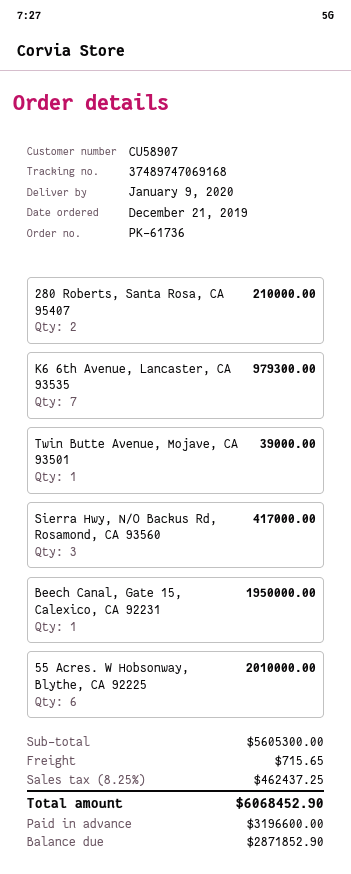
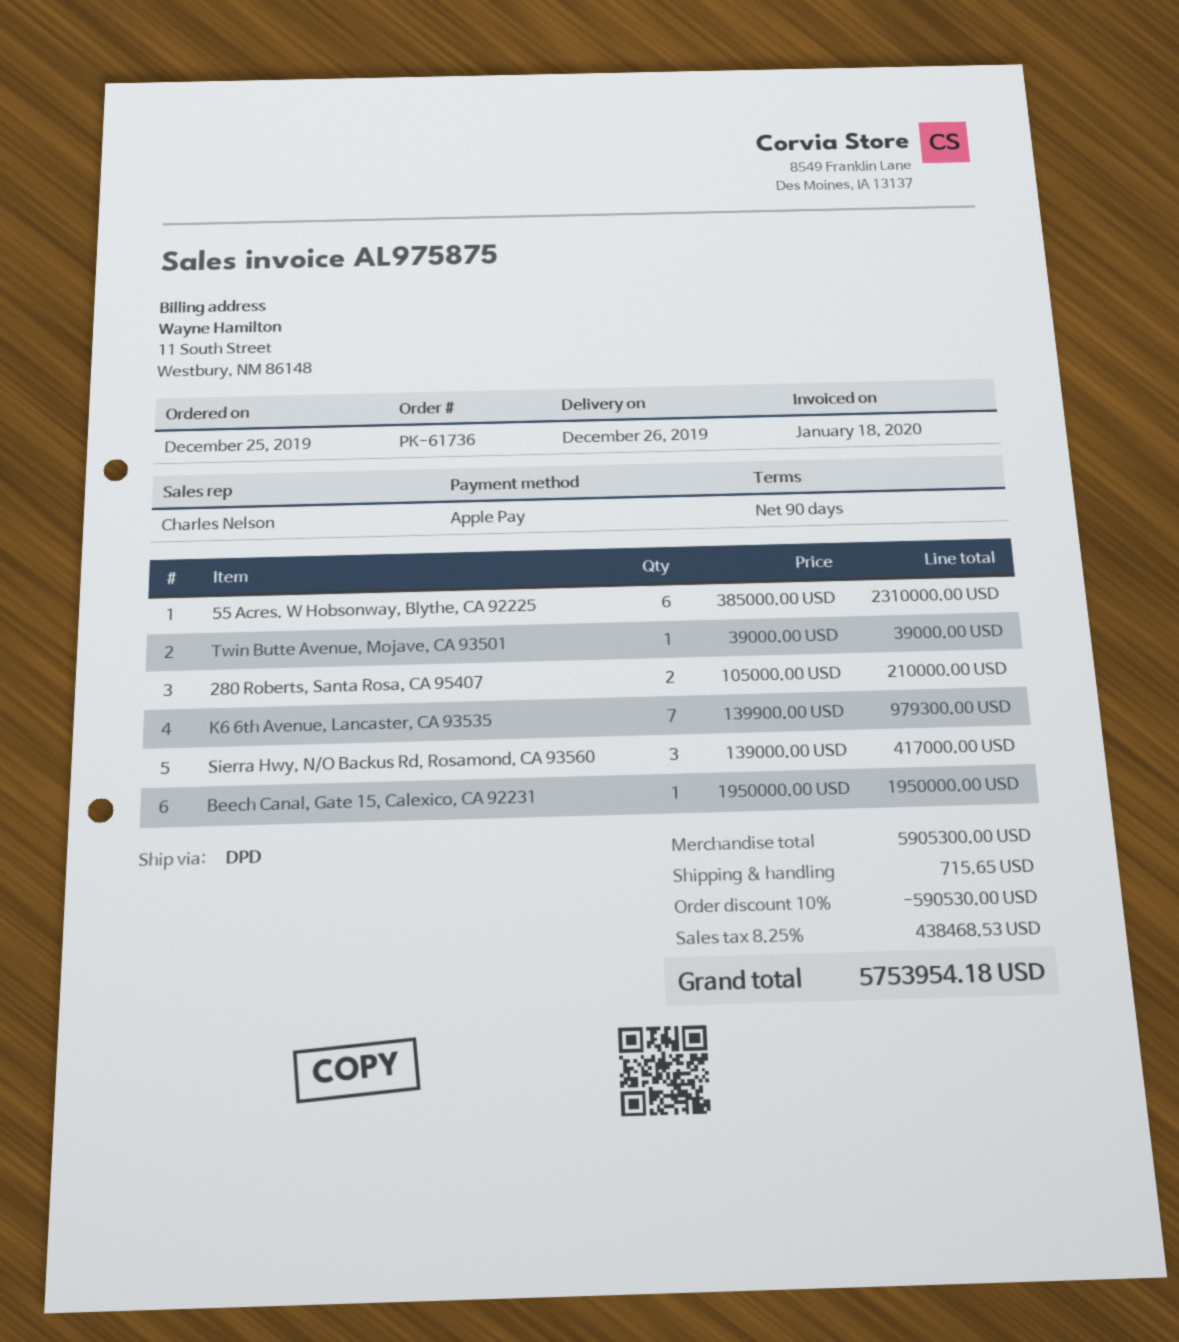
order date: 2019-12-21 -> 2019-12-25
delivery date: 2020-01-09 -> 2019-12-26
55 Acres. W Hobsonway, Blythe, CA 92225: 6 for 2010000.00 -> 6 for 2310000.00
subtotal: 5605300.00 -> 5905300.00
discount: none -> 10% = 590530.00
tax: 8.25% = 462437.25 -> 8.25% = 438468.53
total: 6068452.90 -> 5753954.18

